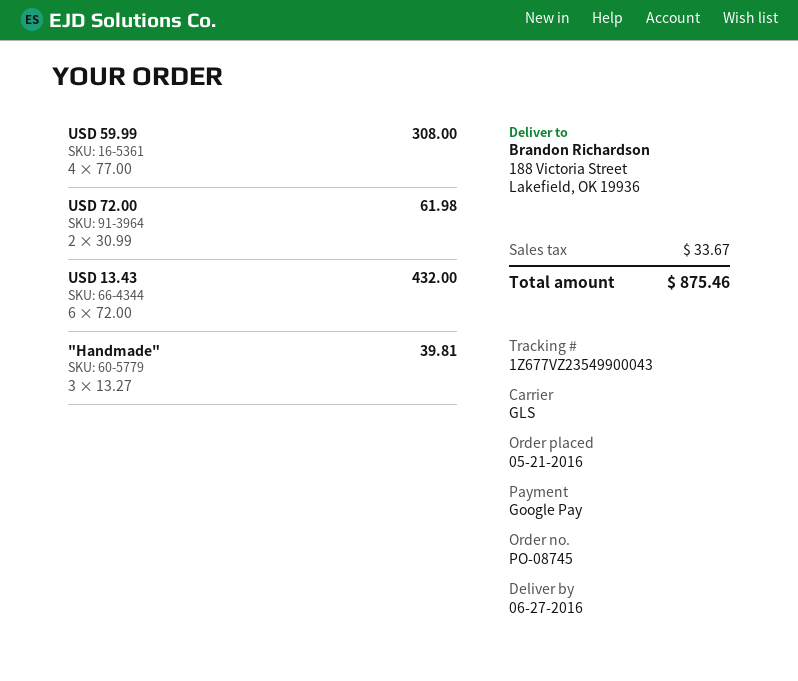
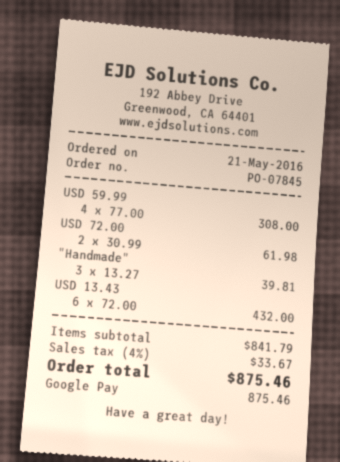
order number: PO-08745 -> PO-07845

